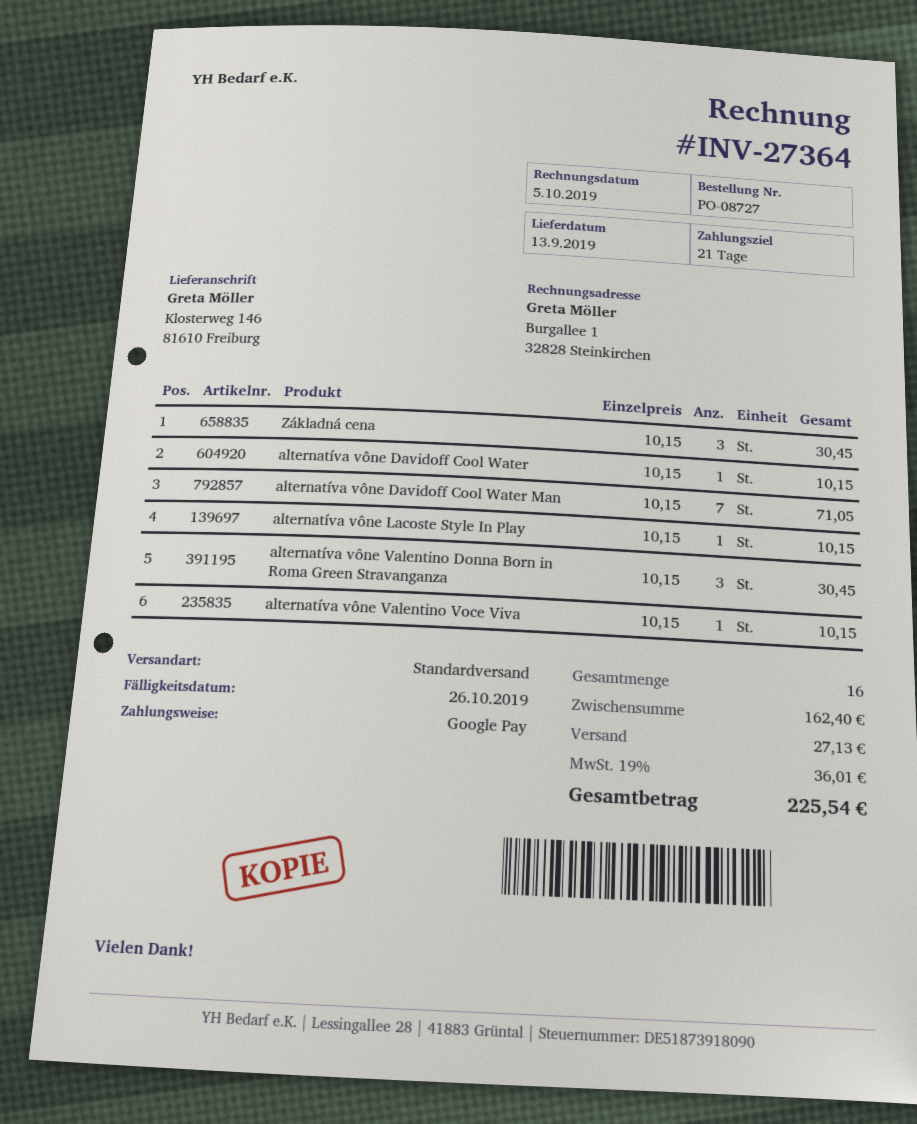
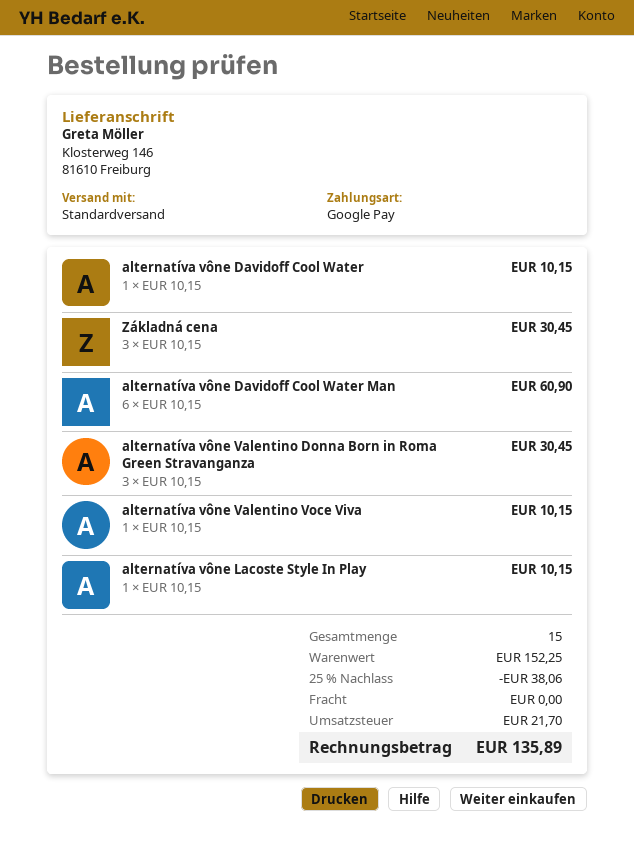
alternatíva vône Davidoff Cool Water Man: 7 x 10.15 = 71.05 -> 6 x 10.15 = 60.90
total quantity: 16 -> 15
subtotal: 162.40 -> 152.25
discount: none -> 25% = 38.06
shipping: 27.13 -> 0.00
tax: 36.01 -> 21.70
total: 225.54 -> 135.89

